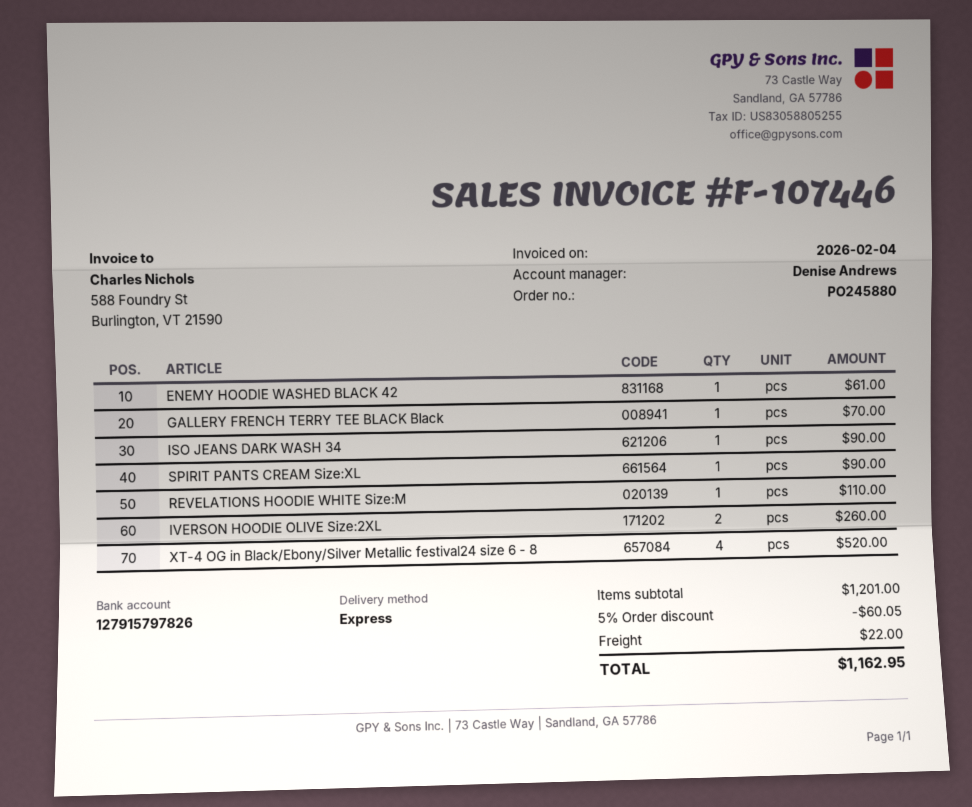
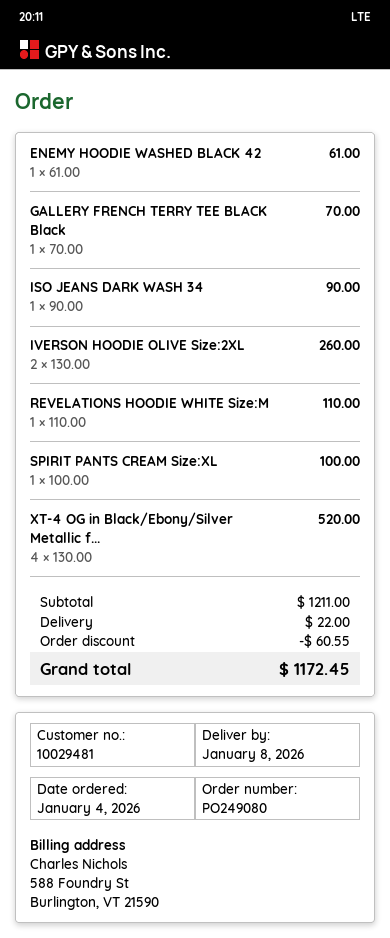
order number: PO245880 -> PO249080
SPIRIT PANTS CREAM Size:XL: 1 for 90.00 -> 1 for 100.00
subtotal: 1201.00 -> 1211.00
discount: 60.05 -> 60.55
total: 1162.95 -> 1172.45

